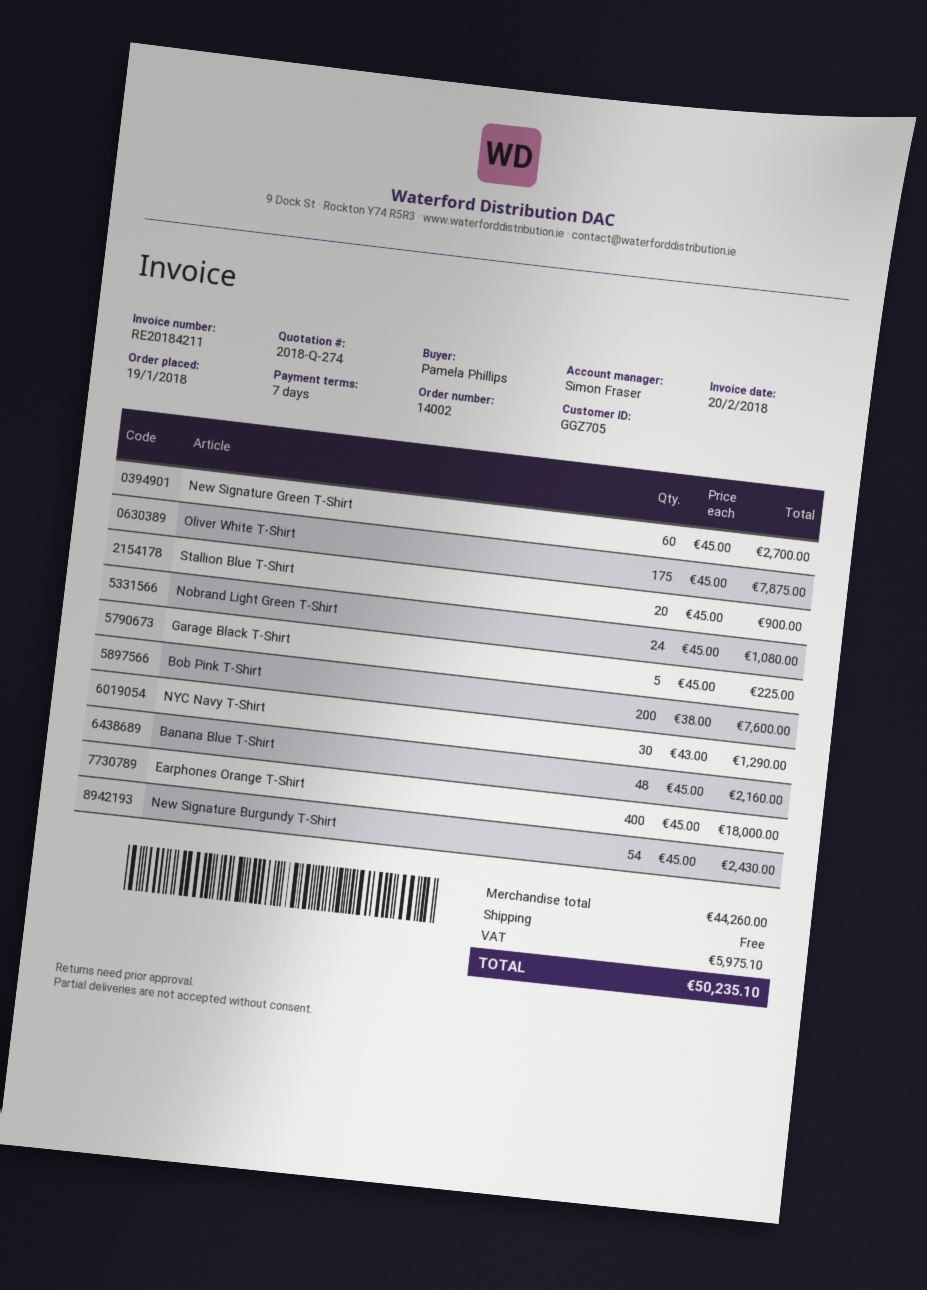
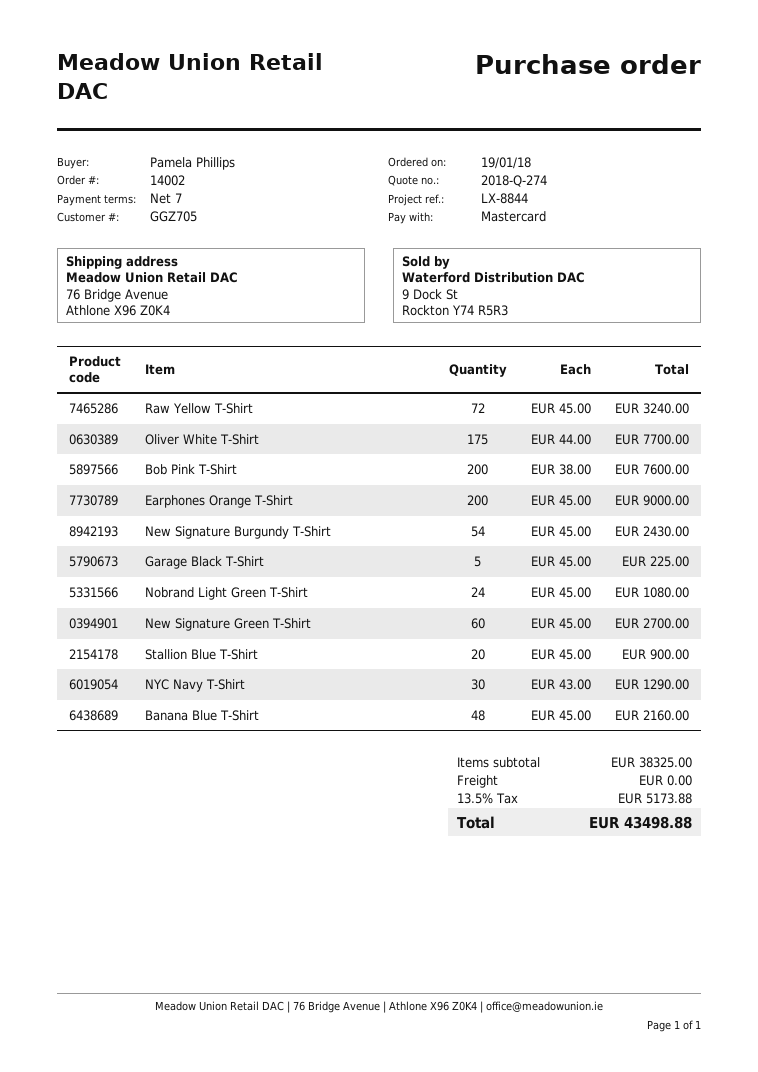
Oliver White T-Shirt: 175 x 45.00 = 7875.00 -> 175 x 44.00 = 7700.00
Earphones Orange T-Shirt: 400 x 45.00 = 18000.00 -> 200 x 45.00 = 9000.00
Raw Yellow T-Shirt: none -> 72 x 45.00 = 3240.00
subtotal: 44260.00 -> 38325.00
tax: 5975.10 -> 5173.88
total: 50235.10 -> 43498.88

